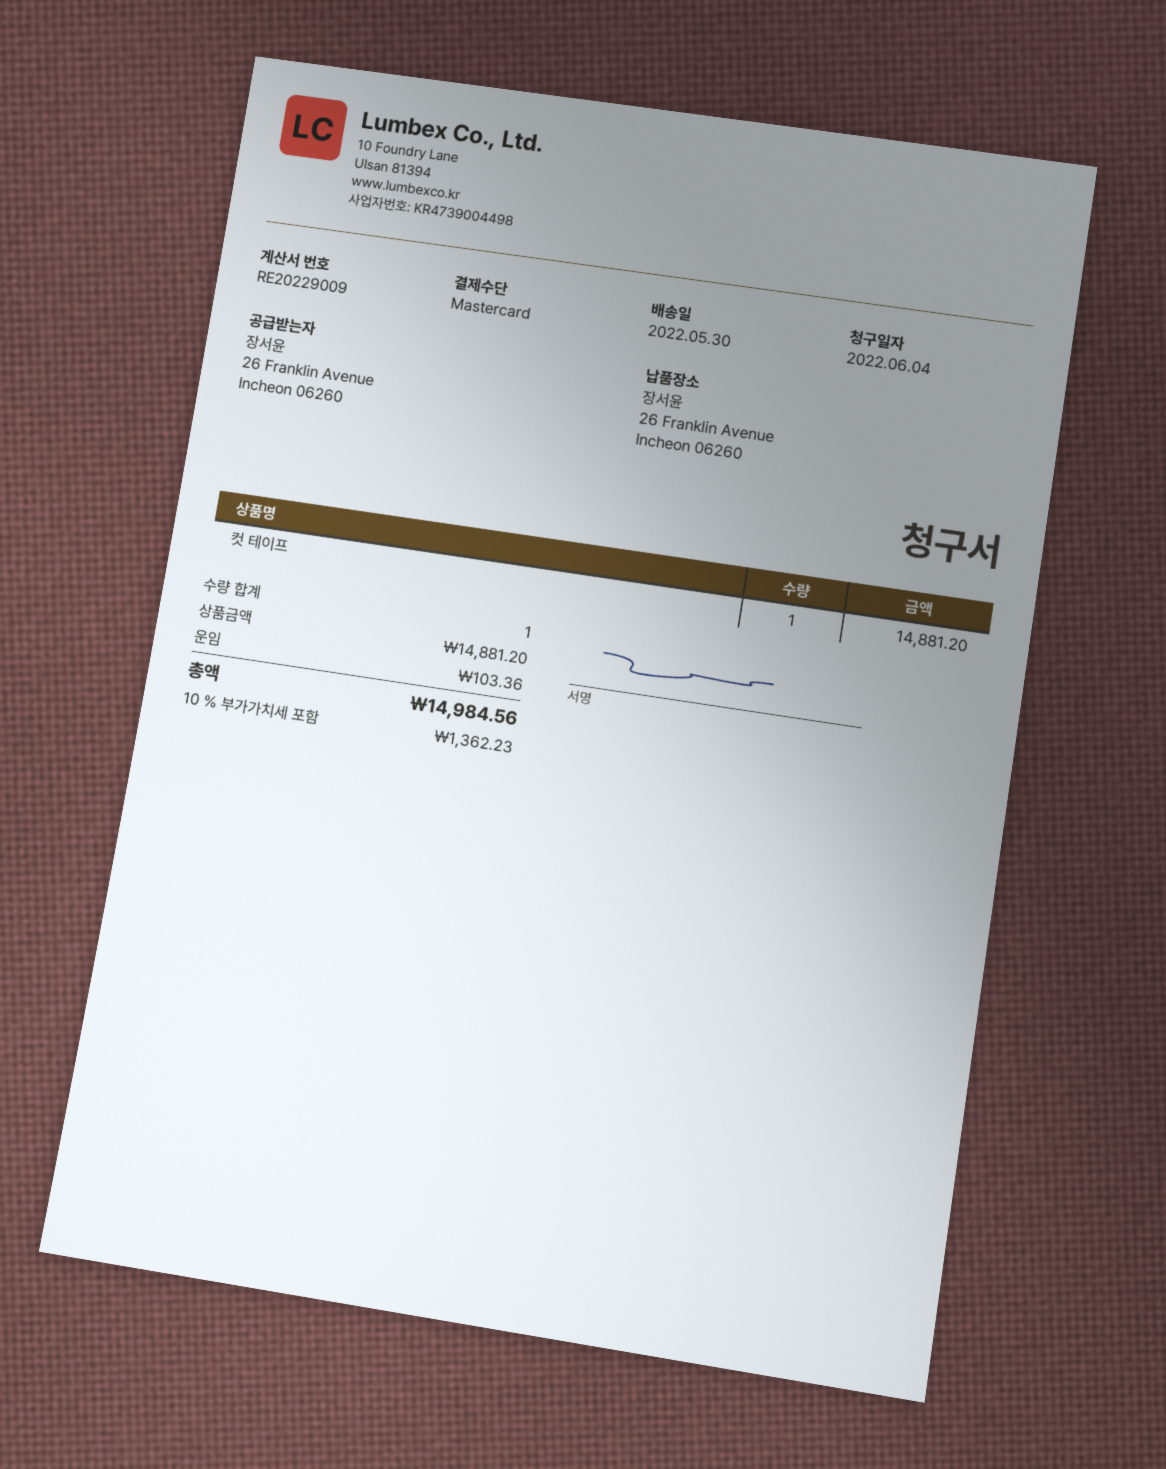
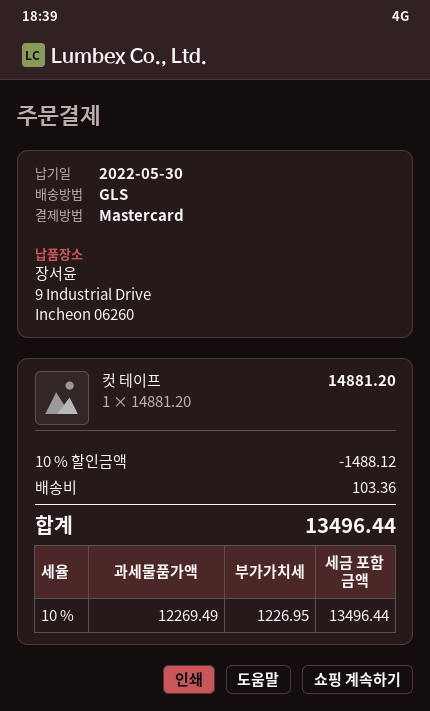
ship to: 26 Franklin Avenue, Incheon 06260 -> 9 Industrial Drive, Incheon 06260
discount: none -> 10% = 1488.12
tax: 10% = 1362.23 -> 10% = 1226.95
total: 14984.56 -> 13496.44

